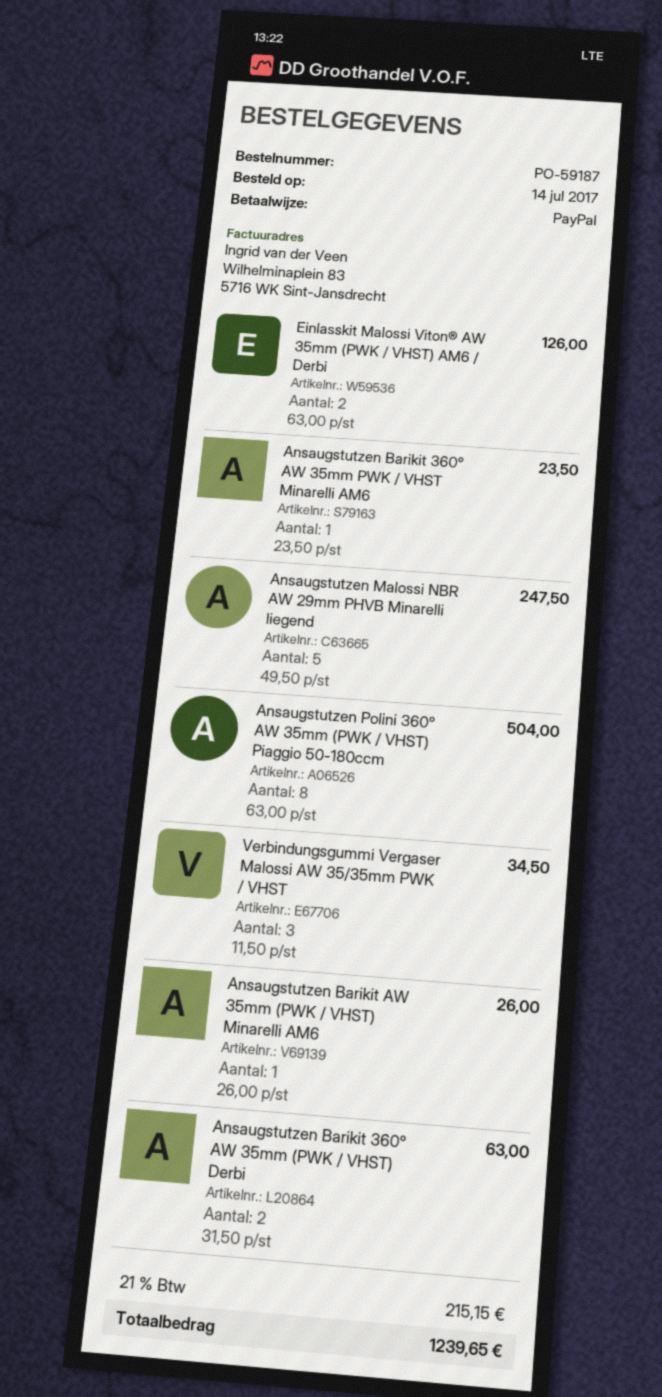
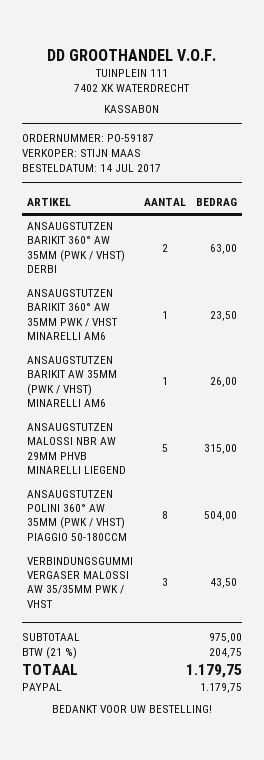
Einlasskit Malossi Viton® AW 35mm (PWK / VHST) AM6 / Derbi: 2 for 126.00 -> none
Ansaugstutzen Malossi NBR AW 29mm PHVB Minarelli liegend: 5 for 247.50 -> 5 for 315.00
Verbindungsgummi Vergaser Malossi AW 35/35mm PWK / VHST: 3 for 34.50 -> 3 for 43.50
tax: 21% = 215.15 -> 21% = 204.75
total: 1239.65 -> 1179.75

